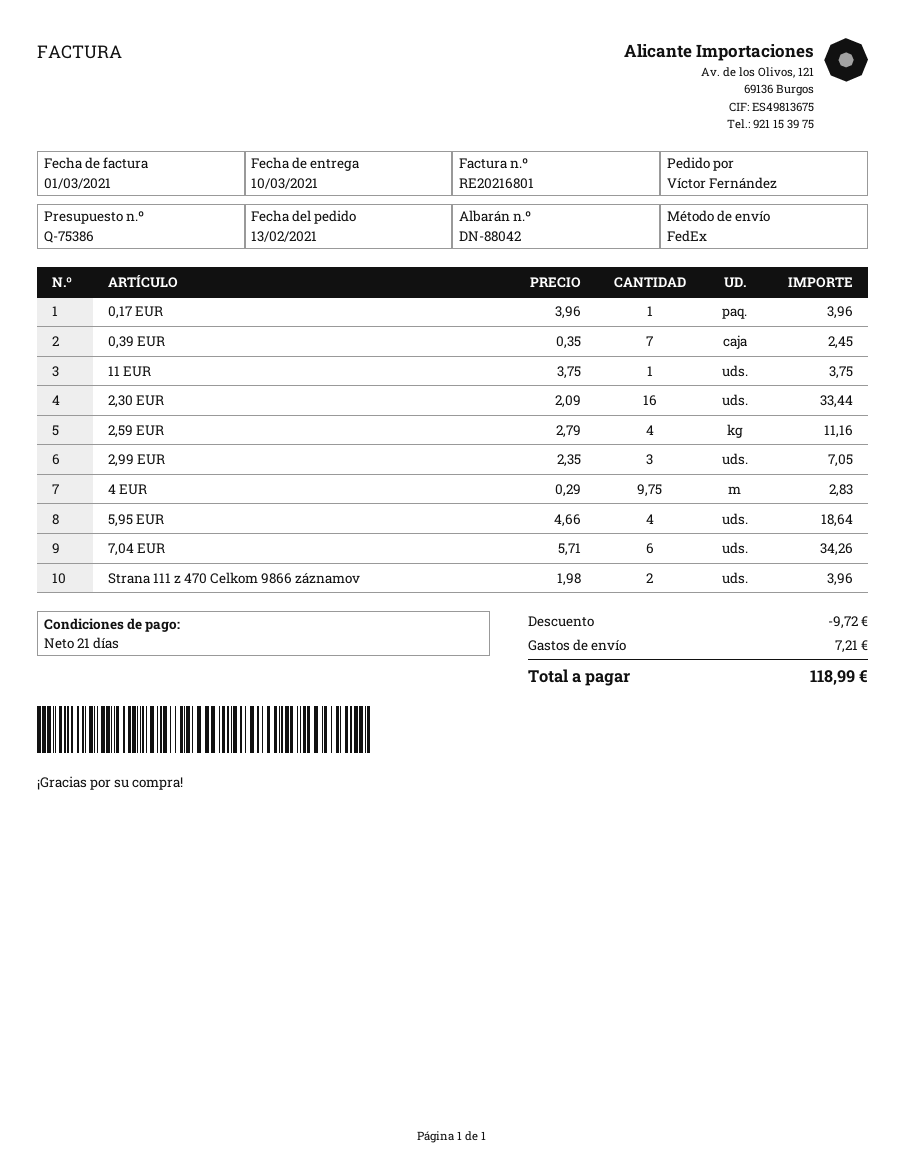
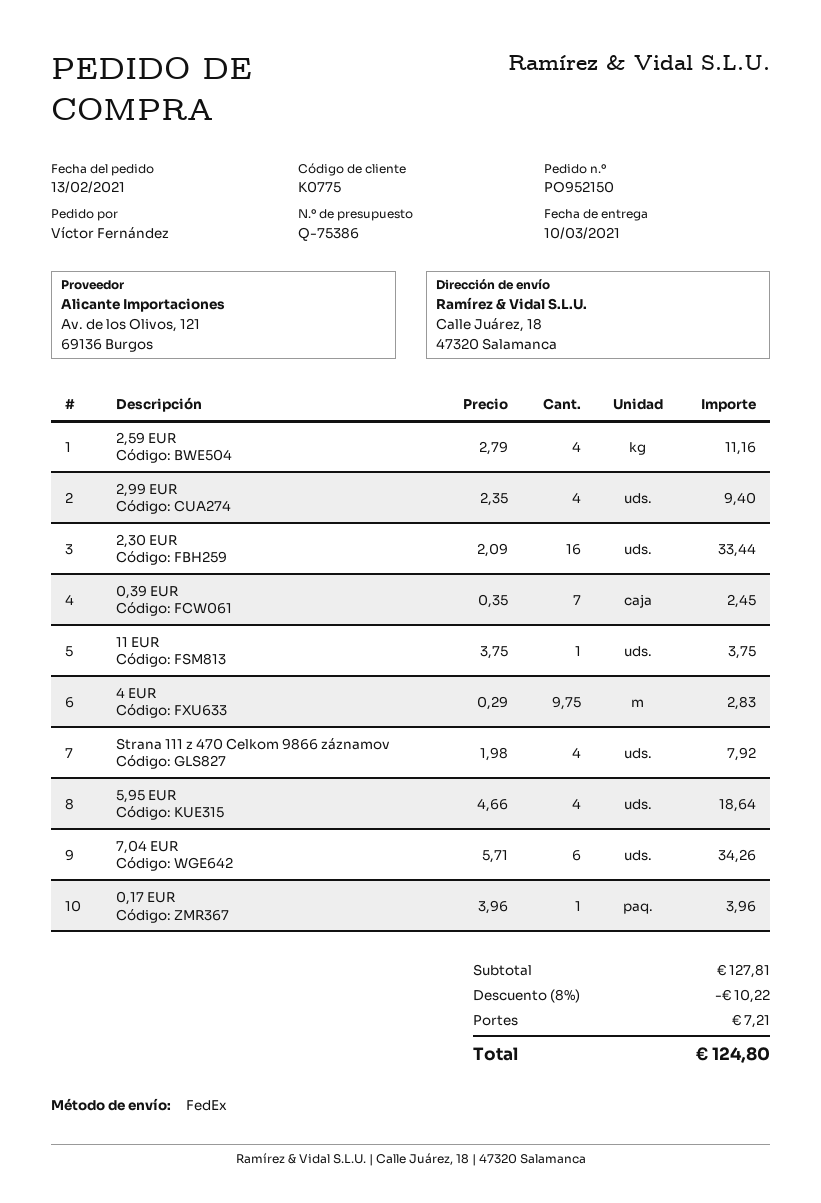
2,99 EUR: 3 x 2.35 = 7.05 -> 4 x 2.35 = 9.40
Strana 111 z 470 Celkom 9866 záznamov: 2 x 1.98 = 3.96 -> 4 x 1.98 = 7.92
discount: 9.72 -> 10.22
total: 118.99 -> 124.80

